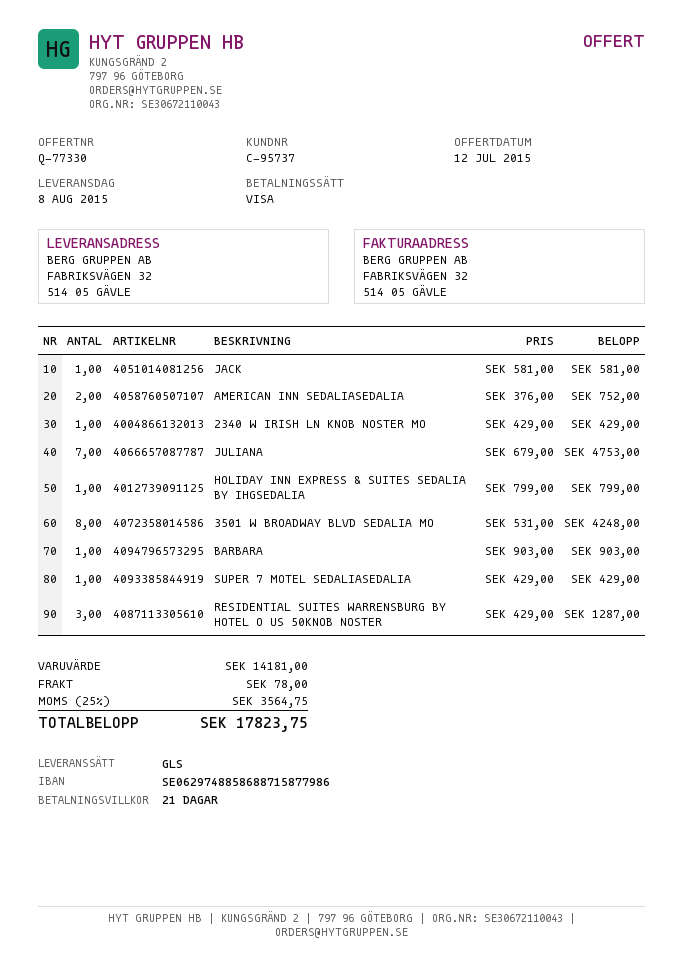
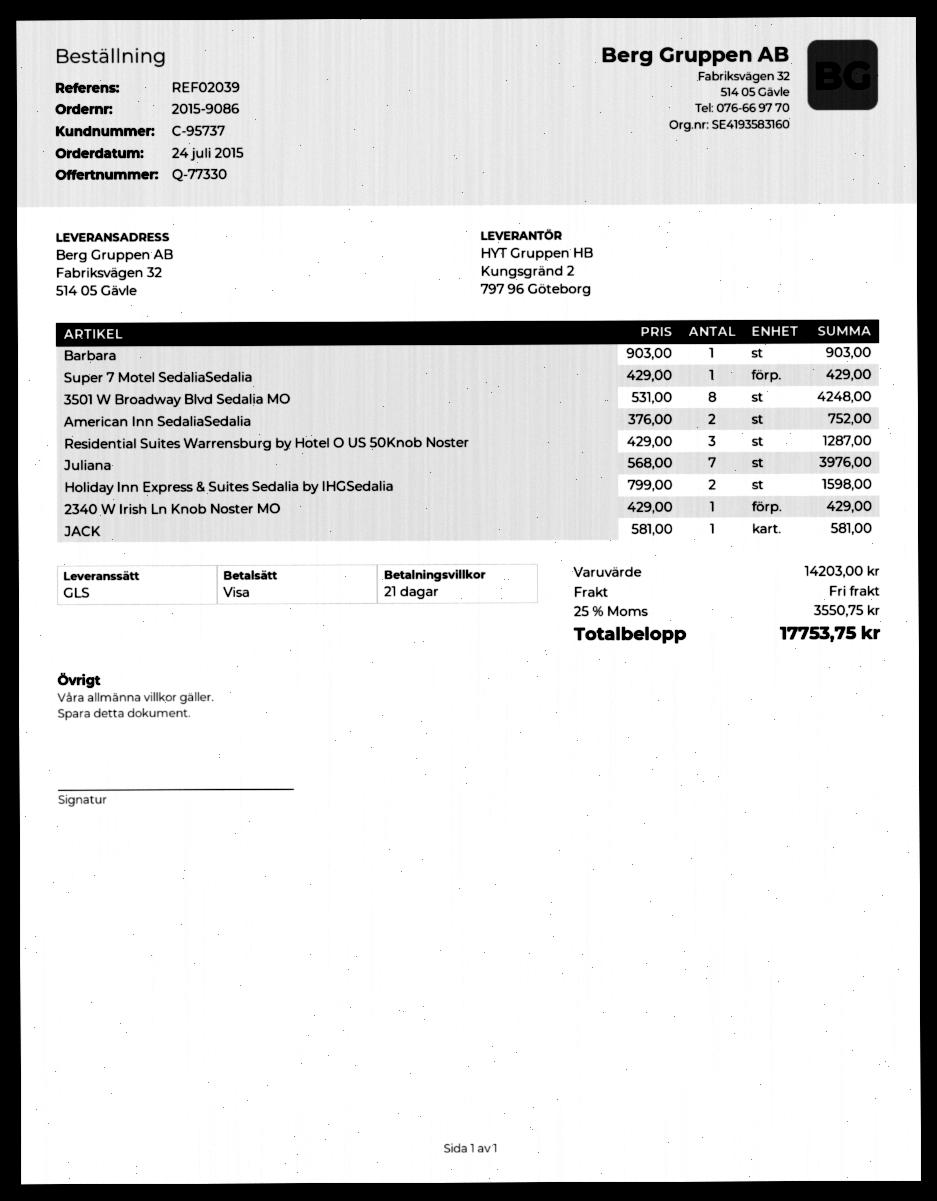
JULIANA: 7 x 679.00 = 4753.00 -> 7 x 568.00 = 3976.00
HOLIDAY INN EXPRESS & SUITES SEDALIA BY IHGSEDALIA: 1 x 799.00 = 799.00 -> 2 x 799.00 = 1598.00
subtotal: 14181.00 -> 14203.00
shipping: 78.00 -> 0.00
tax: 25% = 3564.75 -> 25% = 3550.75
total: 17823.75 -> 17753.75

